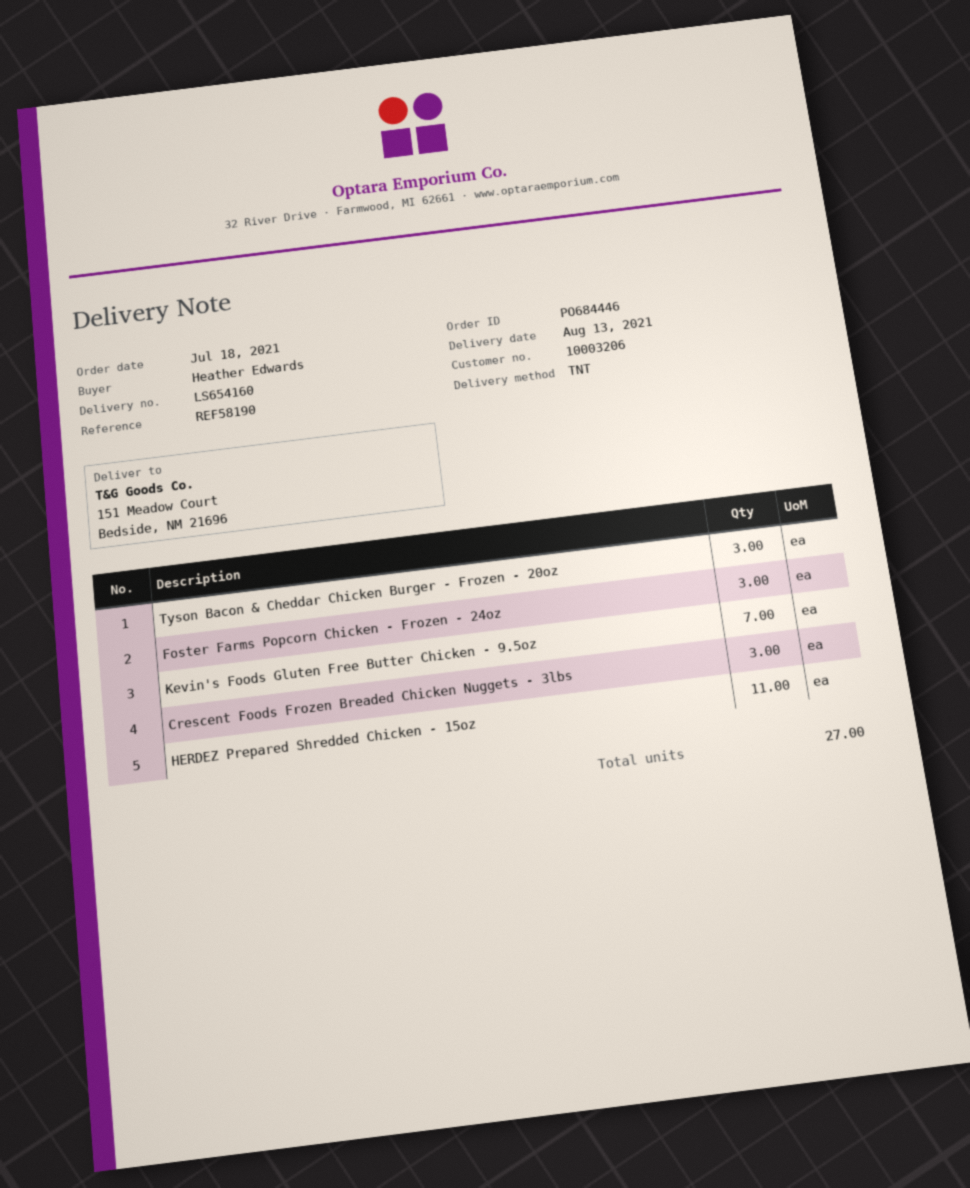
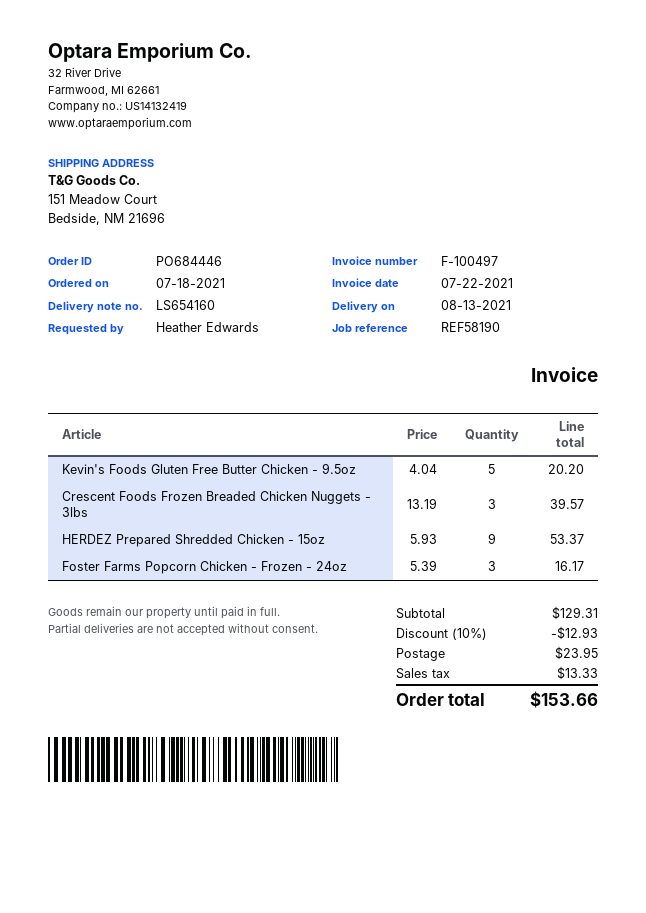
Tyson Bacon & Cheddar Chicken Burger - Frozen - 20oz: 3 -> none
Kevin's Foods Gluten Free Butter Chicken - 9.5oz: 7 -> 5
HERDEZ Prepared Shredded Chicken - 15oz: 11 -> 9

